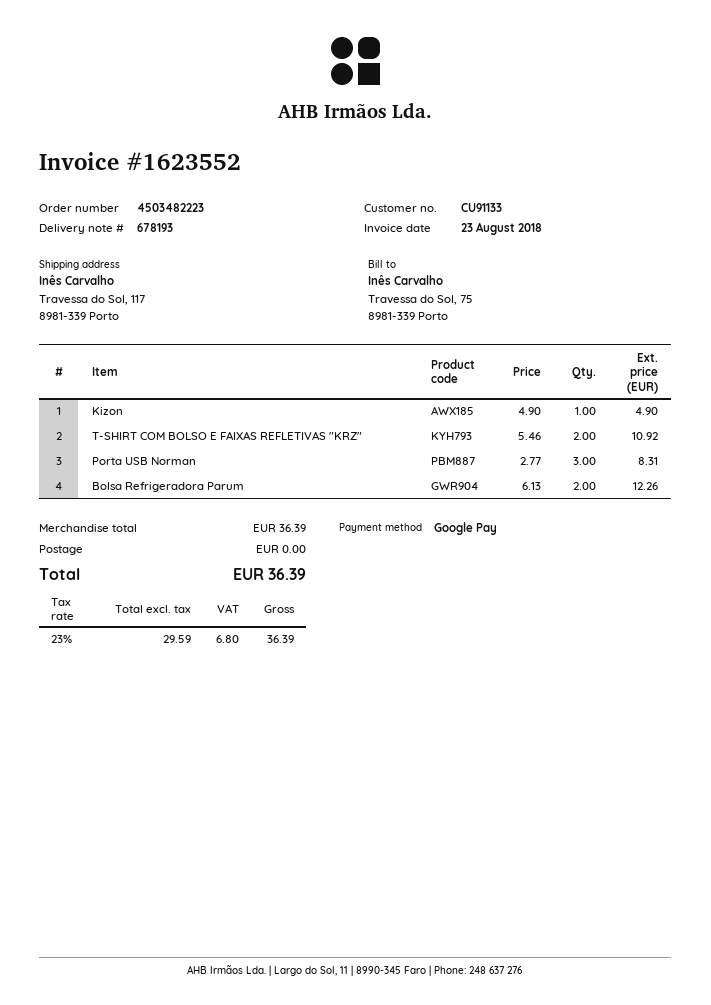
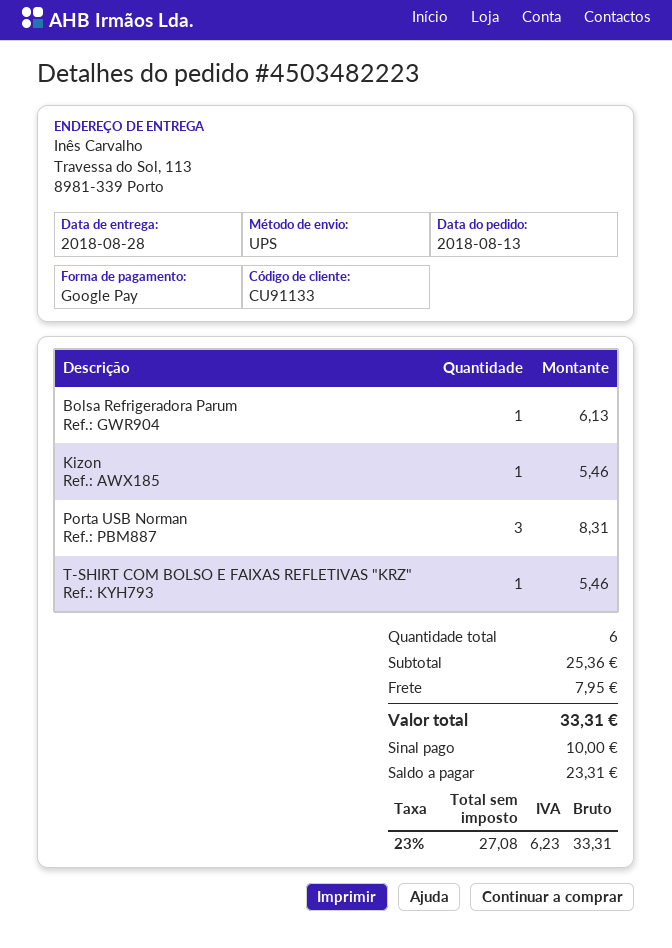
ship to: Travessa do Sol, 117, 8981-339 Porto -> Travessa do Sol, 113, 8981-339 Porto
Kizon: 1 for 4.90 -> 1 for 5.46
T-SHIRT COM BOLSO E FAIXAS REFLETIVAS "KRZ": 2 for 10.92 -> 1 for 5.46
Bolsa Refrigeradora Parum: 2 for 12.26 -> 1 for 6.13
subtotal: 36.39 -> 25.36
shipping: 0.00 -> 7.95
net: 29.59 -> 27.08
tax: 23% = 6.80 -> 23% = 6.23
total: 36.39 -> 33.31

